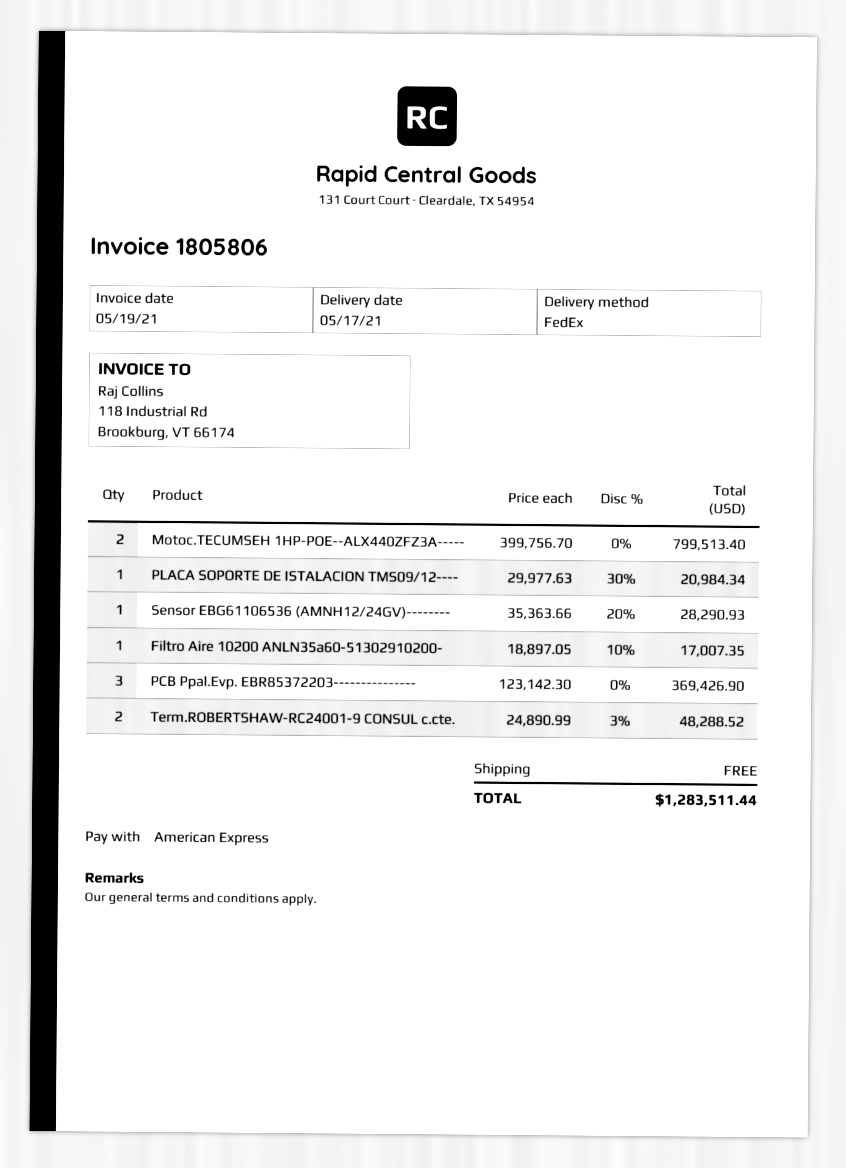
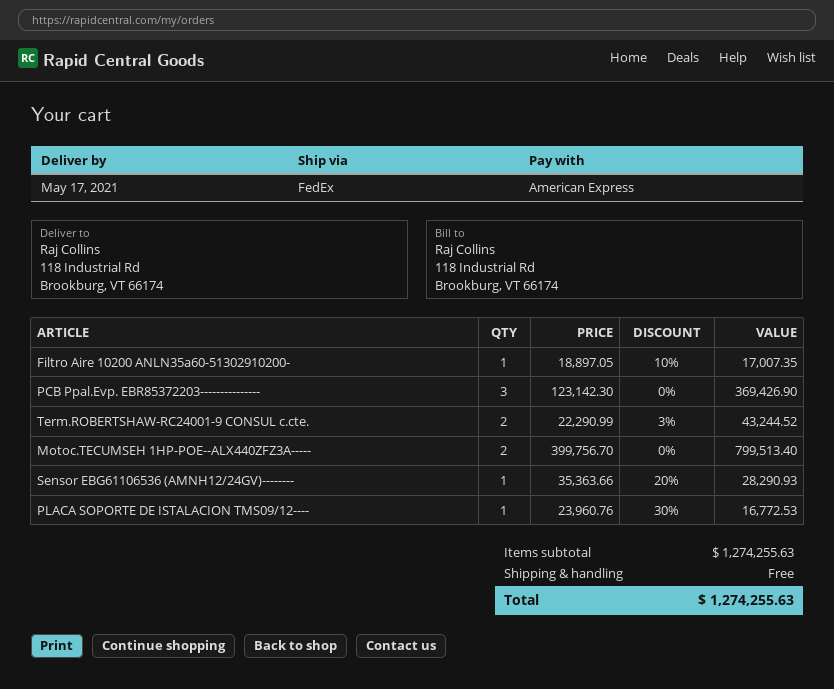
PLACA SOPORTE DE ISTALACION TMS09/12----: 1 x 29977.63 - 30% = 20984.34 -> 1 x 23960.76 - 30% = 16772.53
Term.ROBERTSHAW-RC24001-9 CONSUL c.cte.: 2 x 24890.99 - 3% = 48288.52 -> 2 x 22290.99 - 3% = 43244.52
total: 1283511.44 -> 1274255.63

